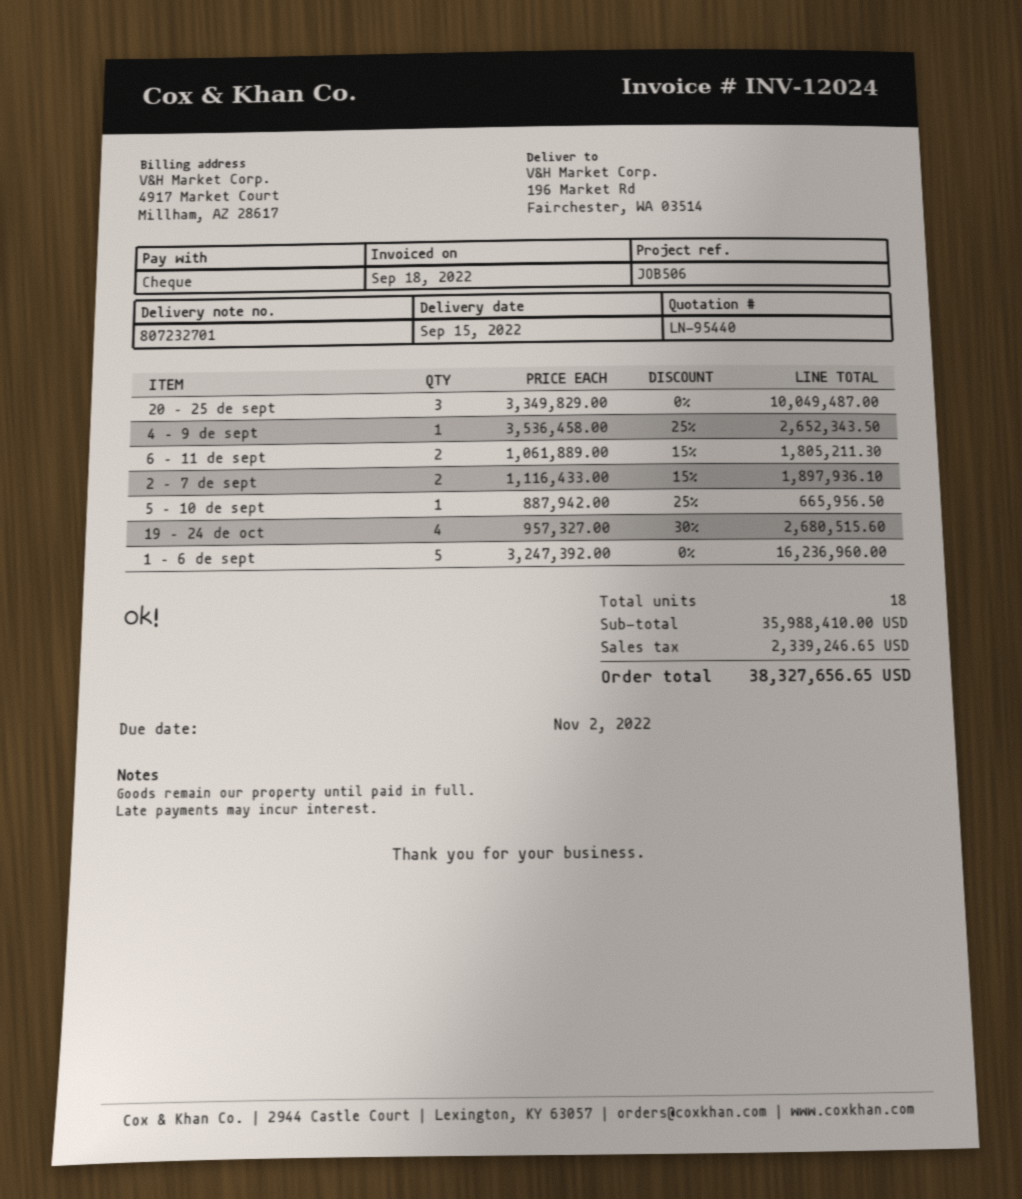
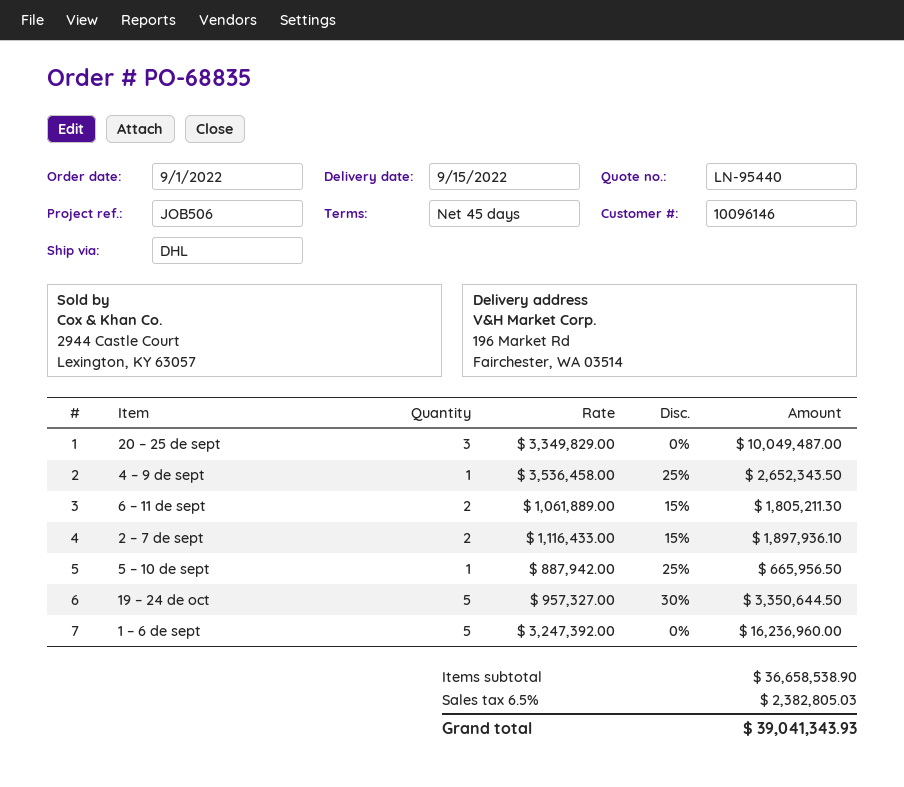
19 – 24 de oct: 4 x 957327.00 - 30% = 2680515.60 -> 5 x 957327.00 - 30% = 3350644.50
subtotal: 35988410.00 -> 36658538.90
tax: 2339246.65 -> 2382805.03
total: 38327656.65 -> 39041343.93

